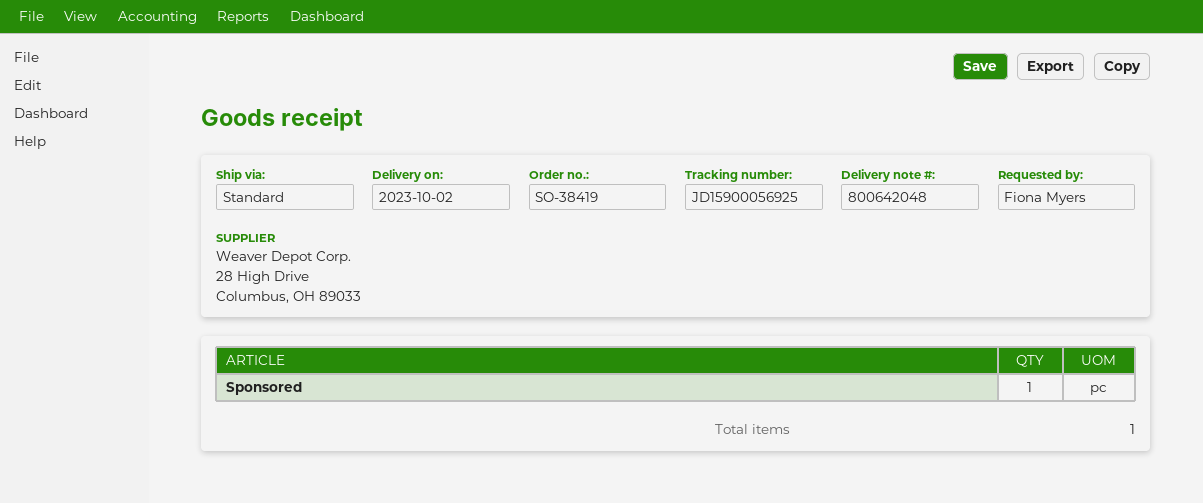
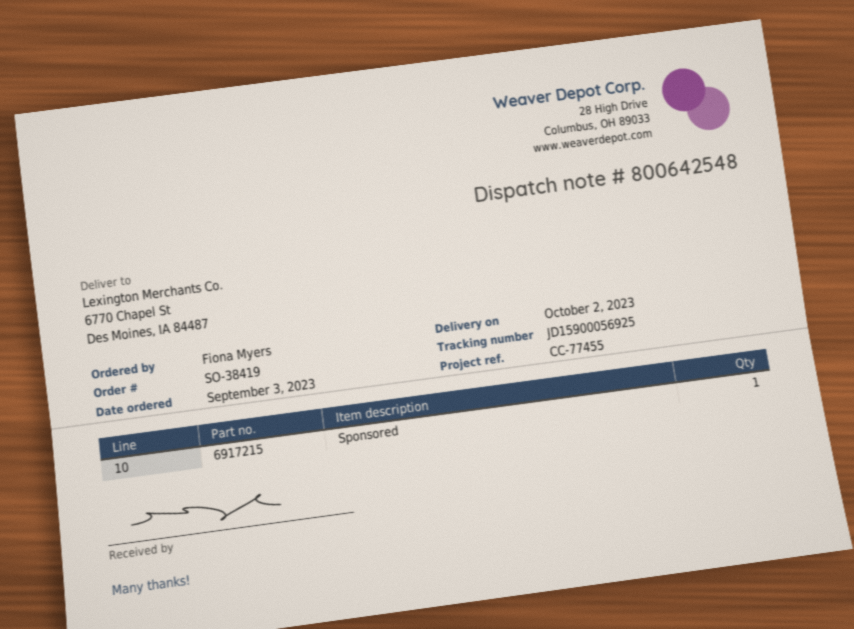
delivery note number: 800642048 -> 800642548

